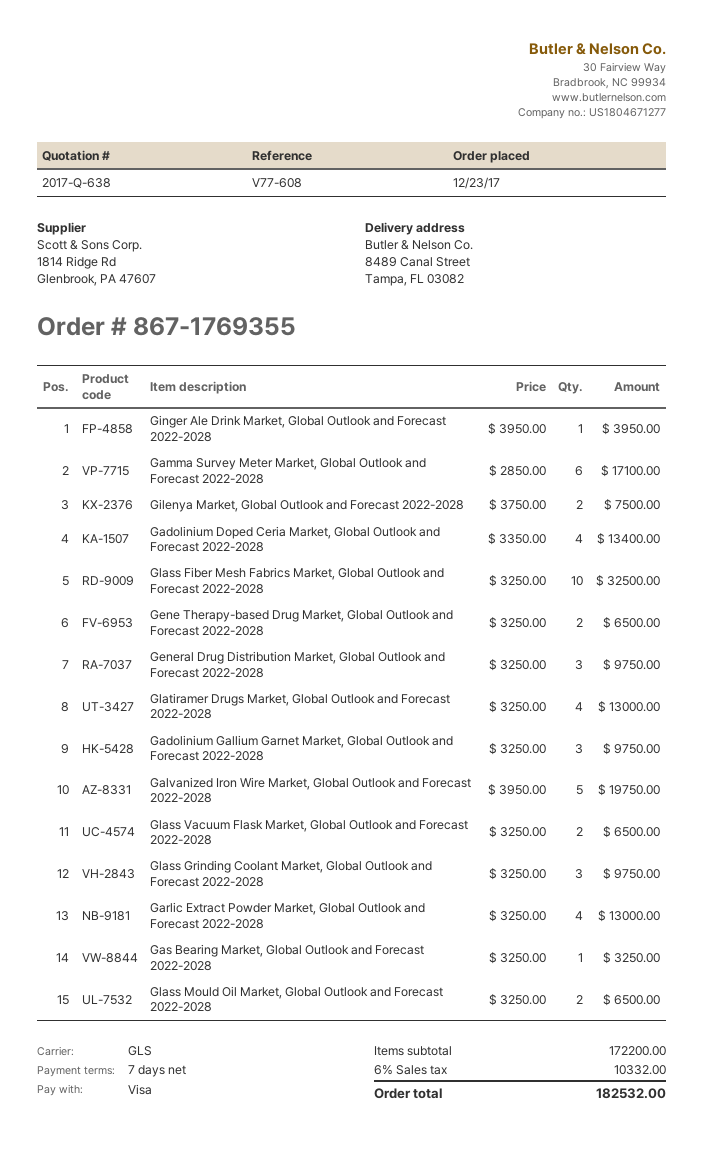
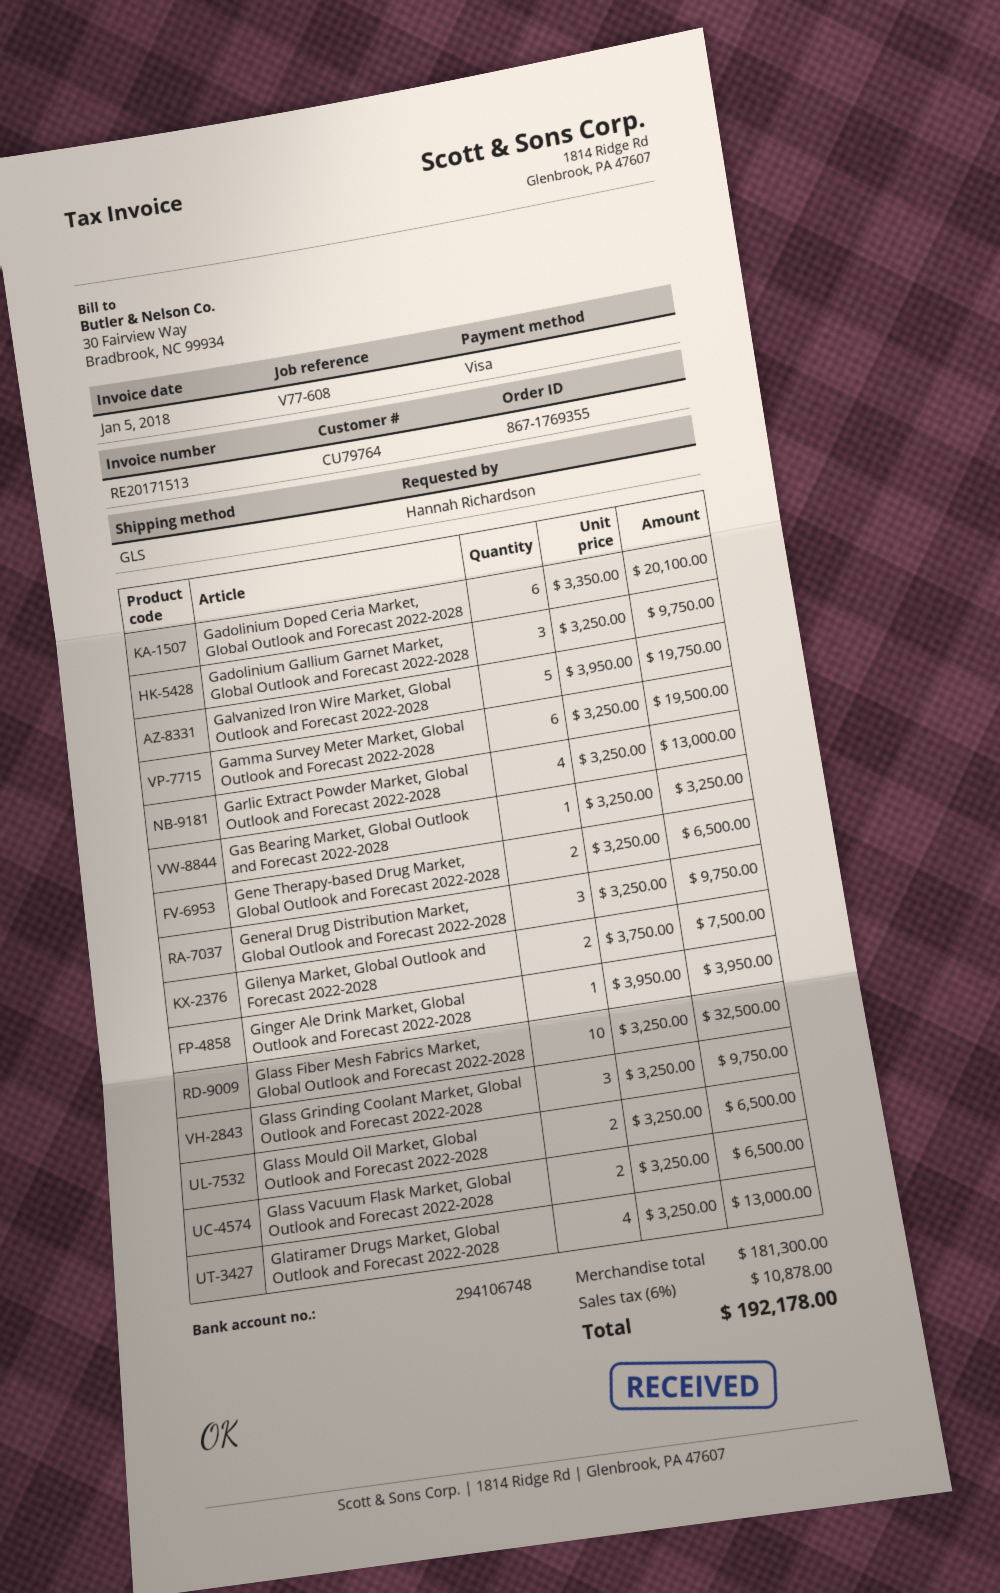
Gamma Survey Meter Market, Global Outlook and Forecast 2022-2028: 6 x 2850.00 = 17100.00 -> 6 x 3250.00 = 19500.00
Gadolinium Doped Ceria Market, Global Outlook and Forecast 2022-2028: 4 x 3350.00 = 13400.00 -> 6 x 3350.00 = 20100.00
subtotal: 172200.00 -> 181300.00
tax: 6% = 10332.00 -> 6% = 10878.00
total: 182532.00 -> 192178.00

